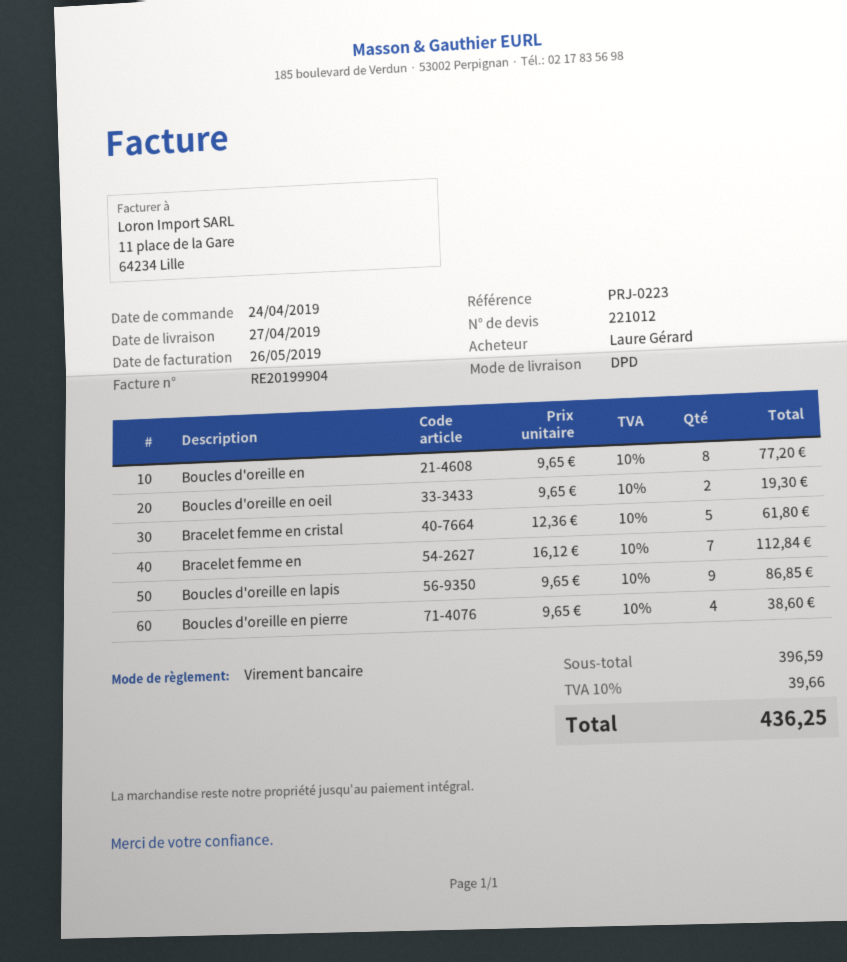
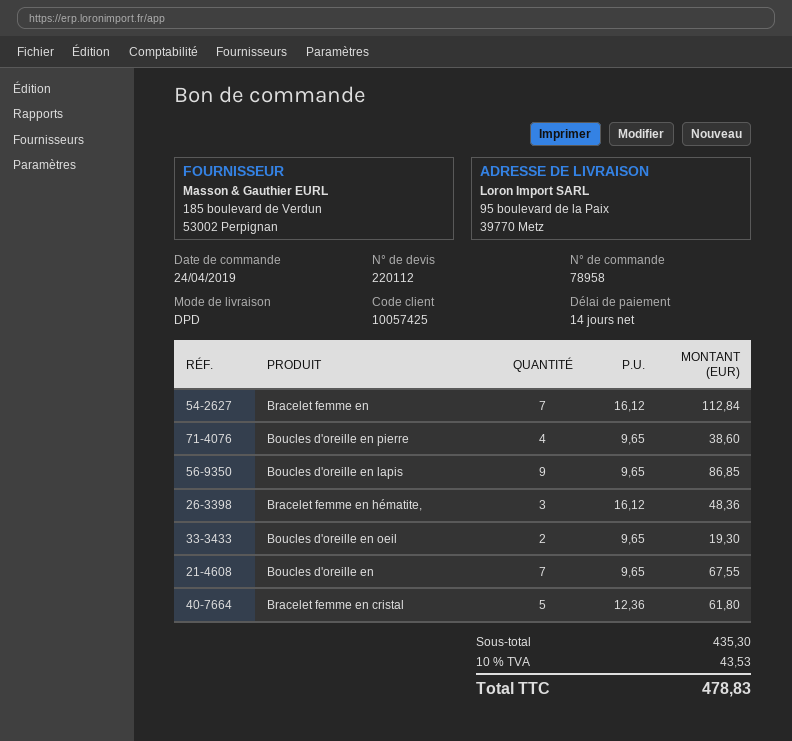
quote number: 221012 -> 220112
Boucles d'oreille en: 8 x 9.65 = 77.20 -> 7 x 9.65 = 67.55
Bracelet femme en hématite,: none -> 3 x 16.12 = 48.36
subtotal: 396.59 -> 435.30
tax: 10% = 39.66 -> 10% = 43.53
total: 436.25 -> 478.83

